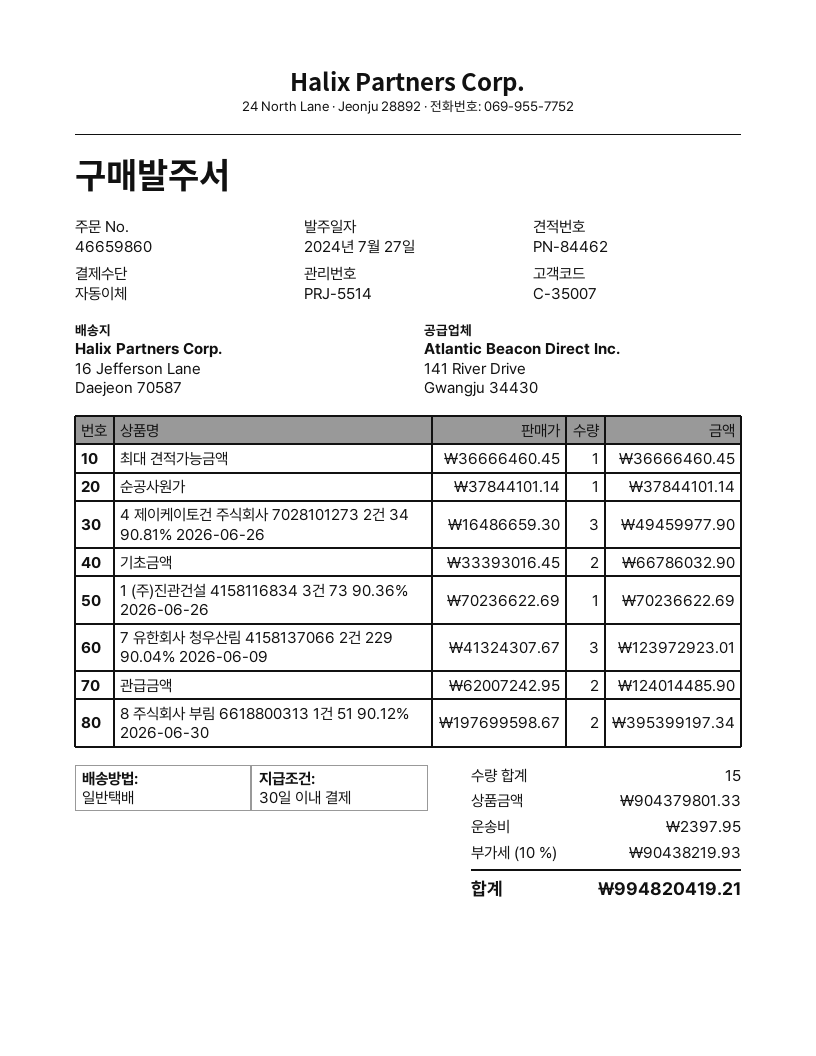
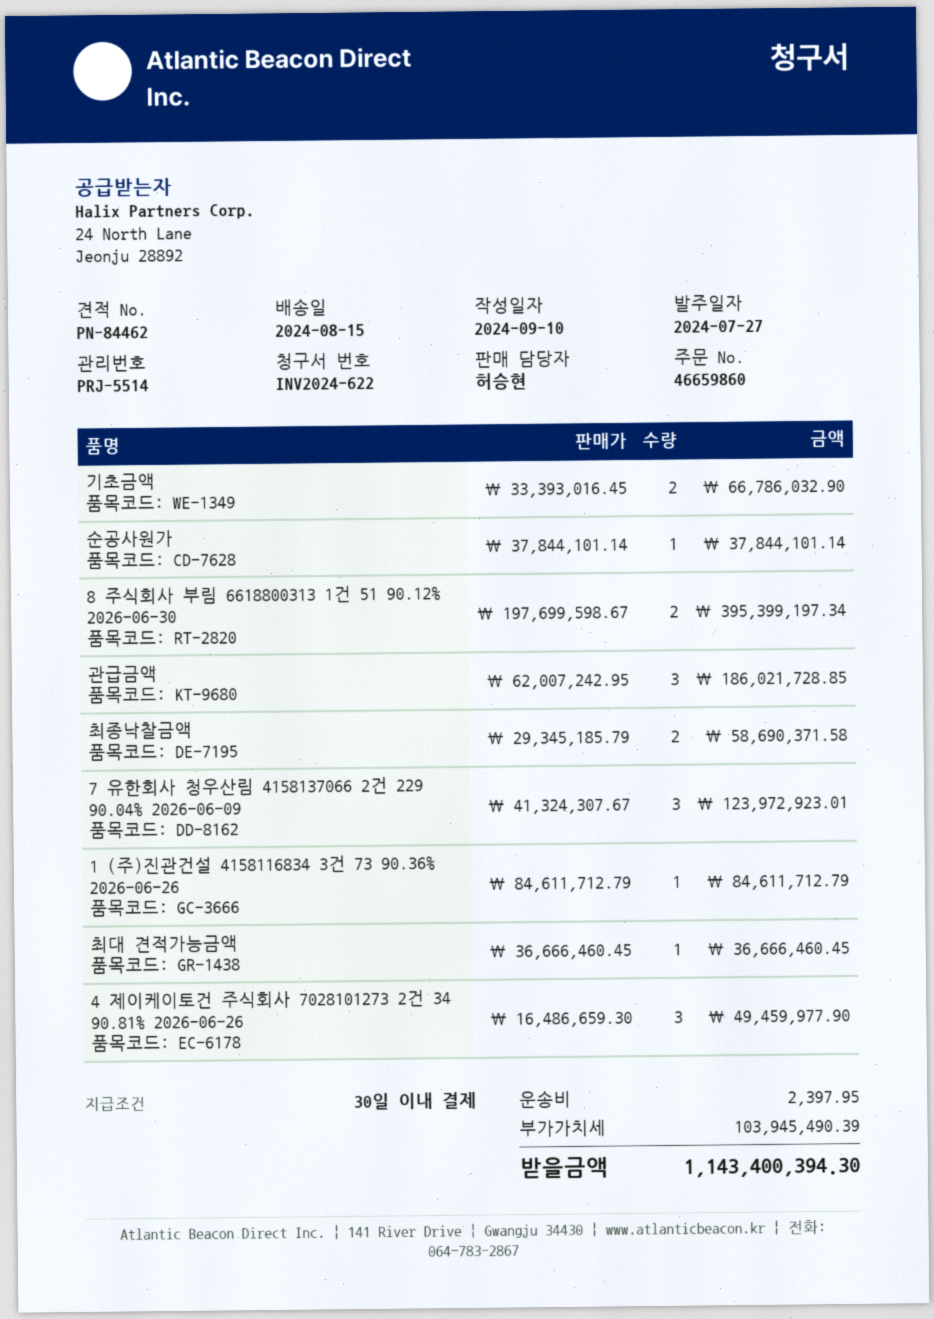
1 (주)진관건설 4158116834 3건 73 90.36% 2026-06-26: 1 x 70236622.69 = 70236622.69 -> 1 x 84611712.79 = 84611712.79
관급금액: 2 x 62007242.95 = 124014485.90 -> 3 x 62007242.95 = 186021728.85
최종낙찰금액: none -> 2 x 29345185.79 = 58690371.58
tax: 90438219.93 -> 103945490.39
total: 994820419.21 -> 1143400394.30

